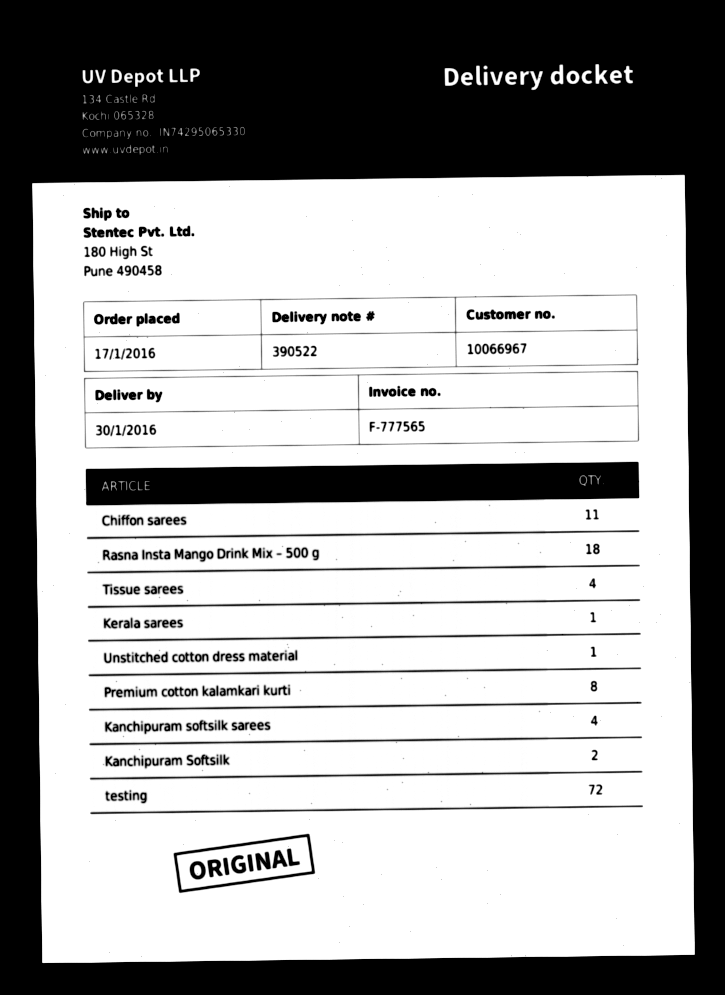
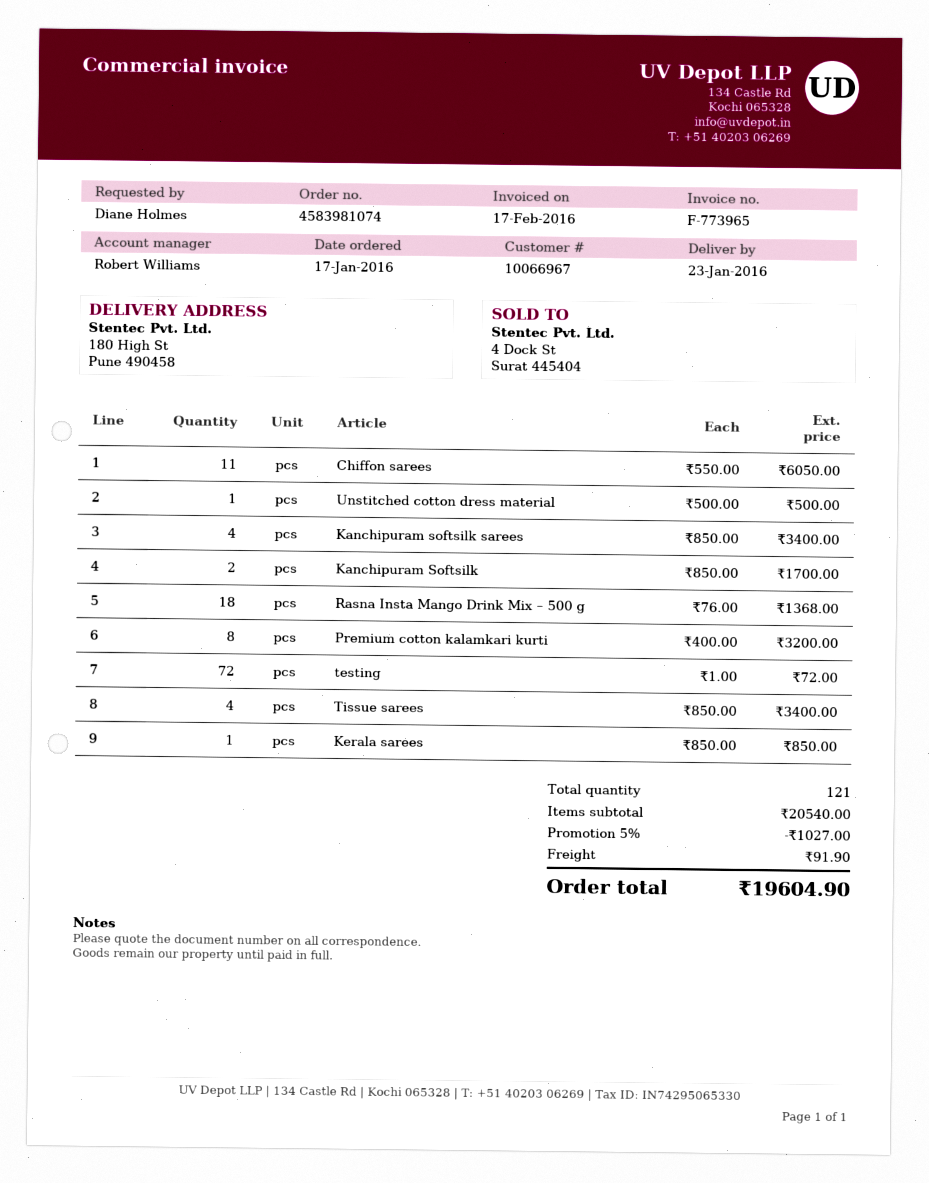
delivery date: 2016-01-30 -> 2016-01-23
invoice number: F-777565 -> F-773965

